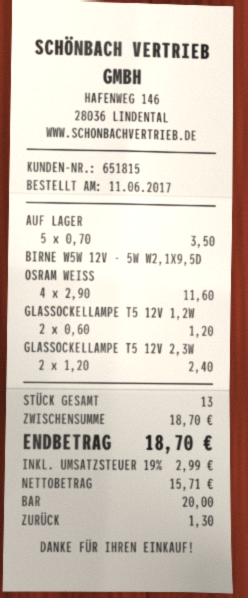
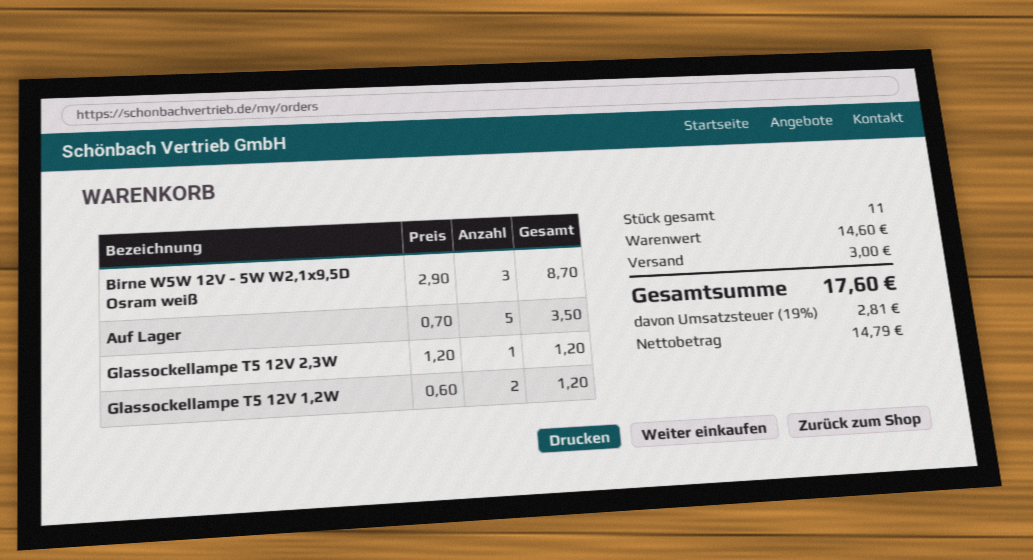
BIRNE W5W 12V - 5W W2,1X9,5D OSRAM WEISS: 4 x 2.90 = 11.60 -> 3 x 2.90 = 8.70
GLASSOCKELLAMPE T5 12V 2,3W: 2 x 1.20 = 2.40 -> 1 x 1.20 = 1.20
total quantity: 13 -> 11
subtotal: 18.70 -> 14.60
shipping: none -> 3.00
net: 15.71 -> 14.79
tax: 19% = 2.99 -> 19% = 2.81
total: 18.70 -> 17.60

